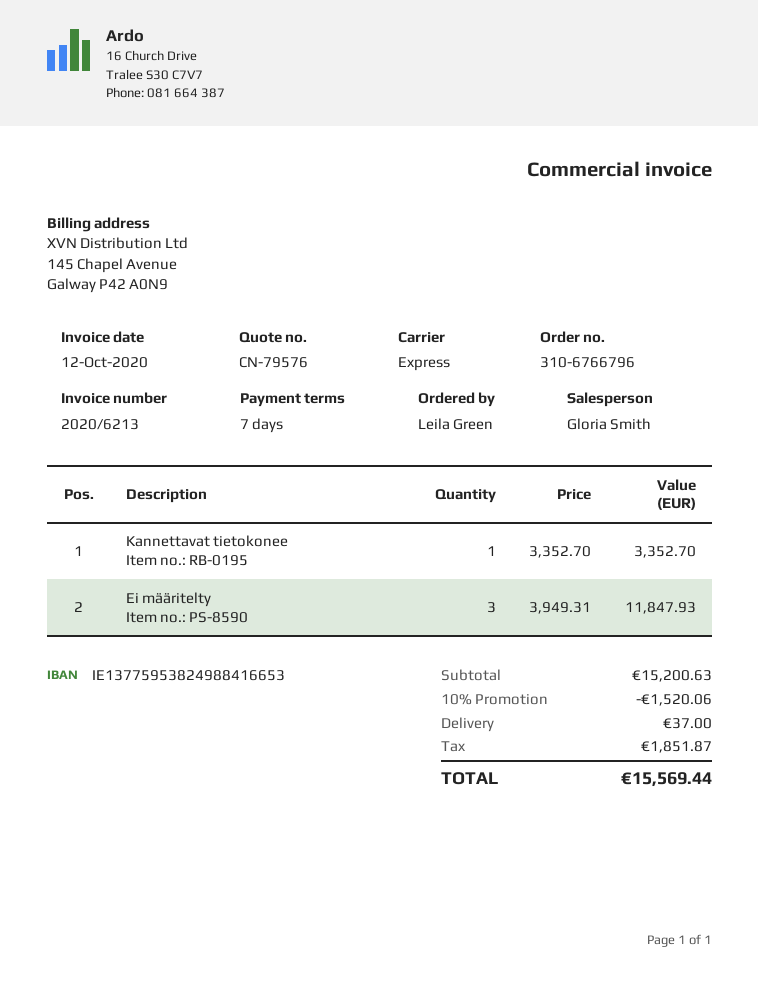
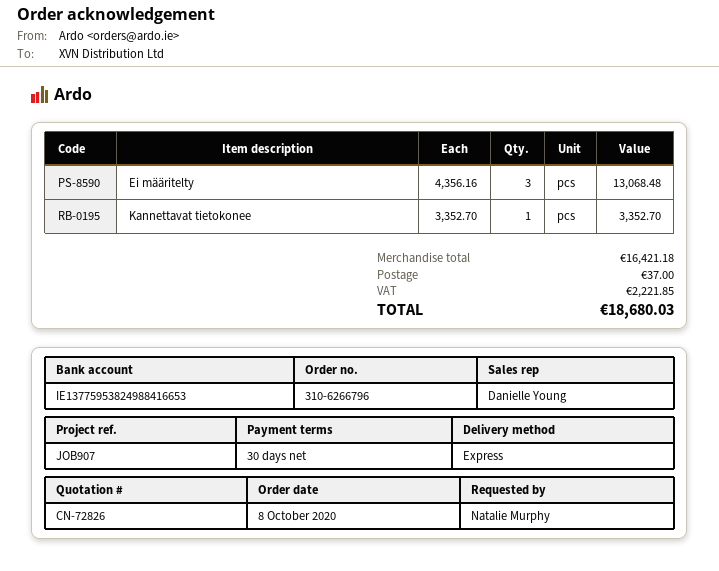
quote number: CN-79576 -> CN-72826
order number: 310-6766796 -> 310-6266796
payment terms: 7 days -> 30 days
ordered by: Leila Green -> Natalie Murphy
sales rep: Gloria Smith -> Danielle Young
Ei määritelty: 3 x 3949.31 = 11847.93 -> 3 x 4356.16 = 13068.48
subtotal: 15200.63 -> 16421.18
discount: 10% = 1520.06 -> none
tax: 1851.87 -> 2221.85
total: 15569.44 -> 18680.03

